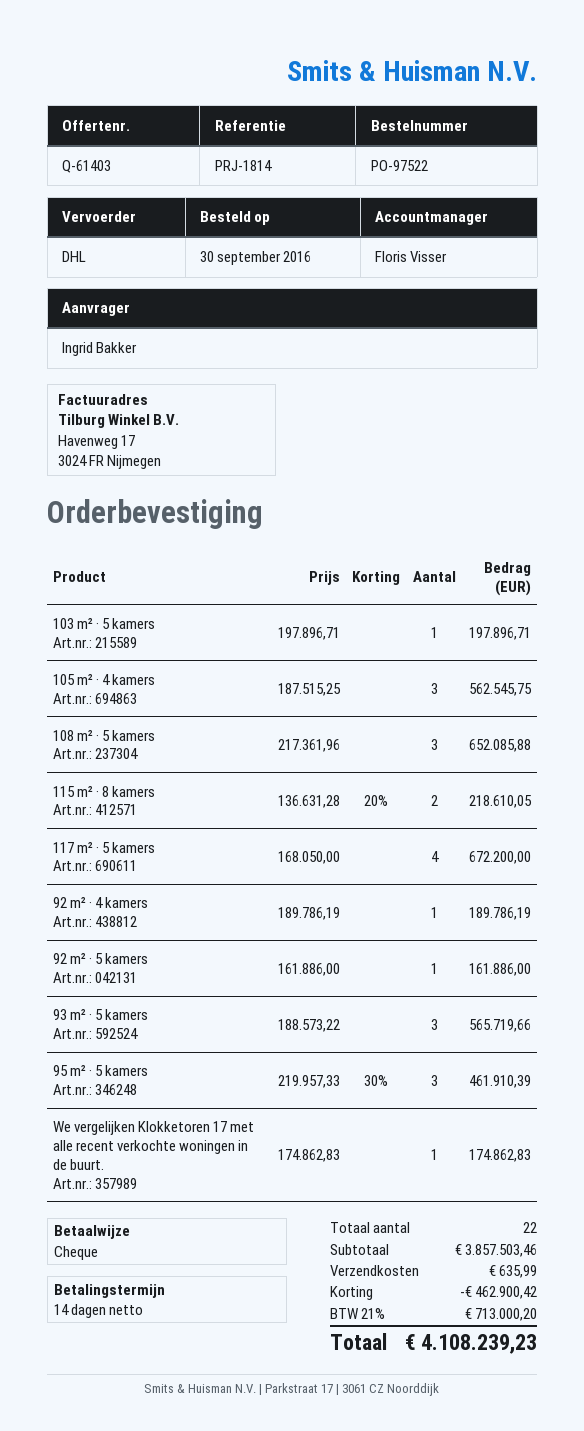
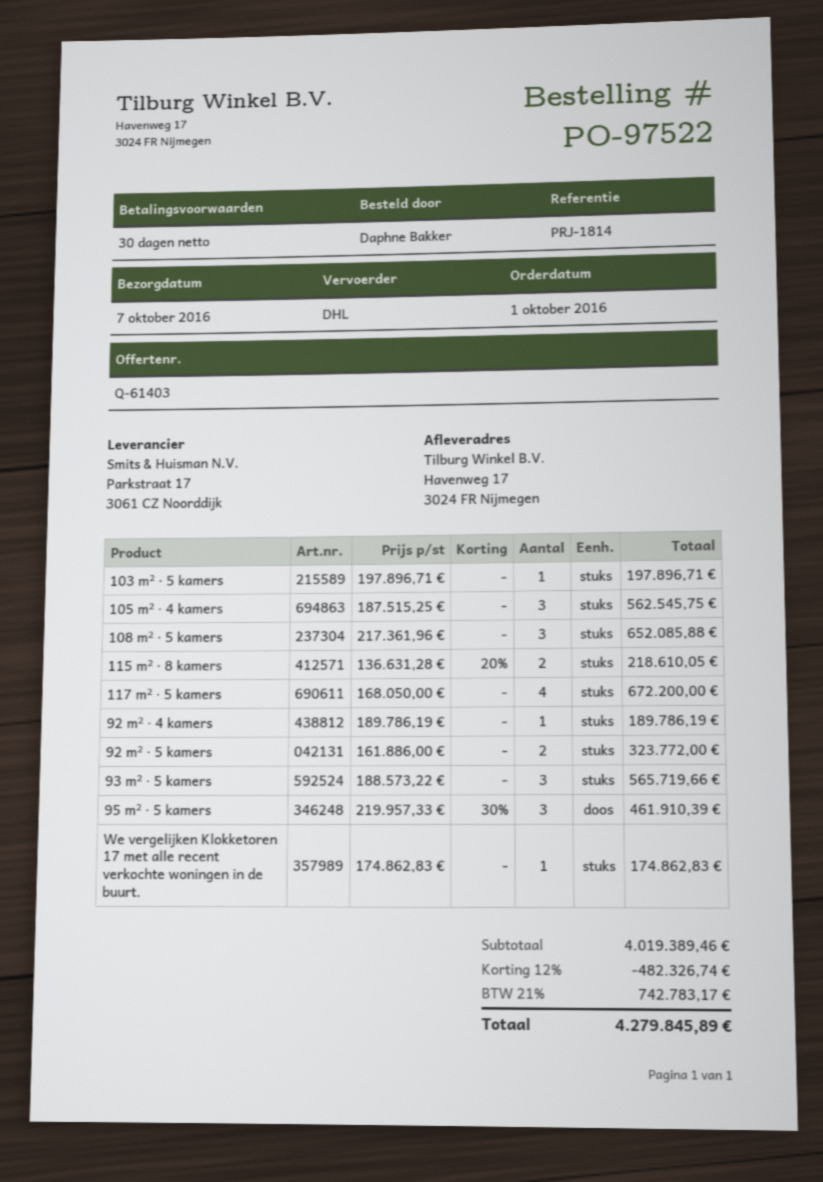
order date: 2016-09-30 -> 2016-10-01
payment terms: 14 days -> 30 days
ordered by: Ingrid Bakker -> Daphne Bakker
92 m² · 5 kamers: 1 x 161886.00 = 161886.00 -> 2 x 161886.00 = 323772.00
subtotal: 3857503.46 -> 4019389.46
discount: 462900.42 -> 482326.74
shipping: 635.99 -> none
tax: 21% = 713000.20 -> 21% = 742783.17
total: 4108239.23 -> 4279845.89

